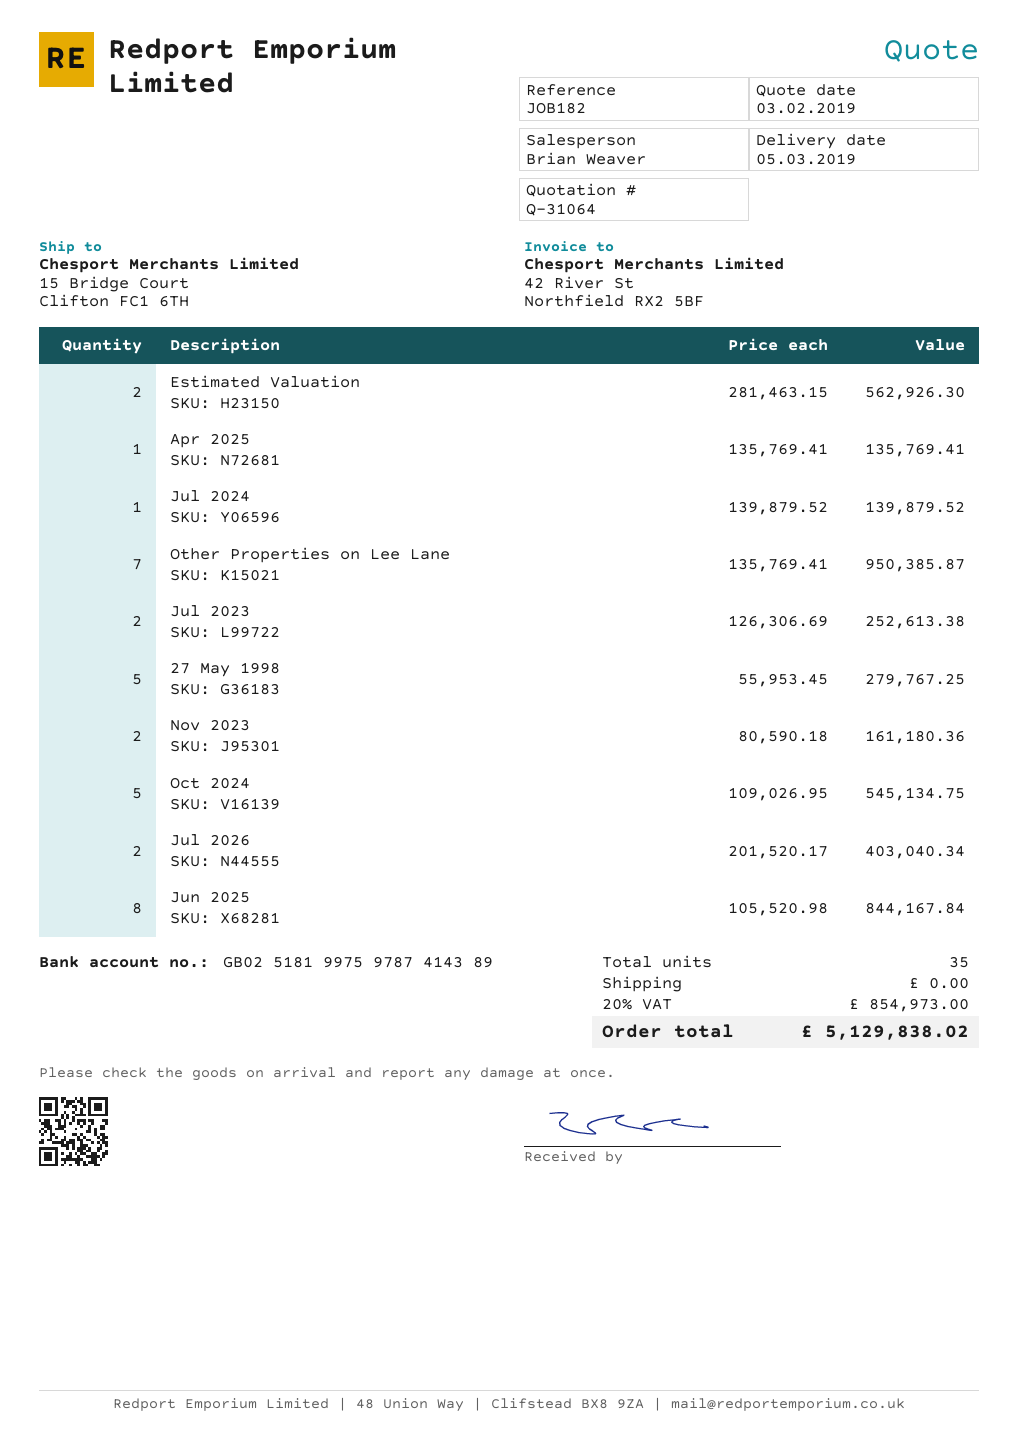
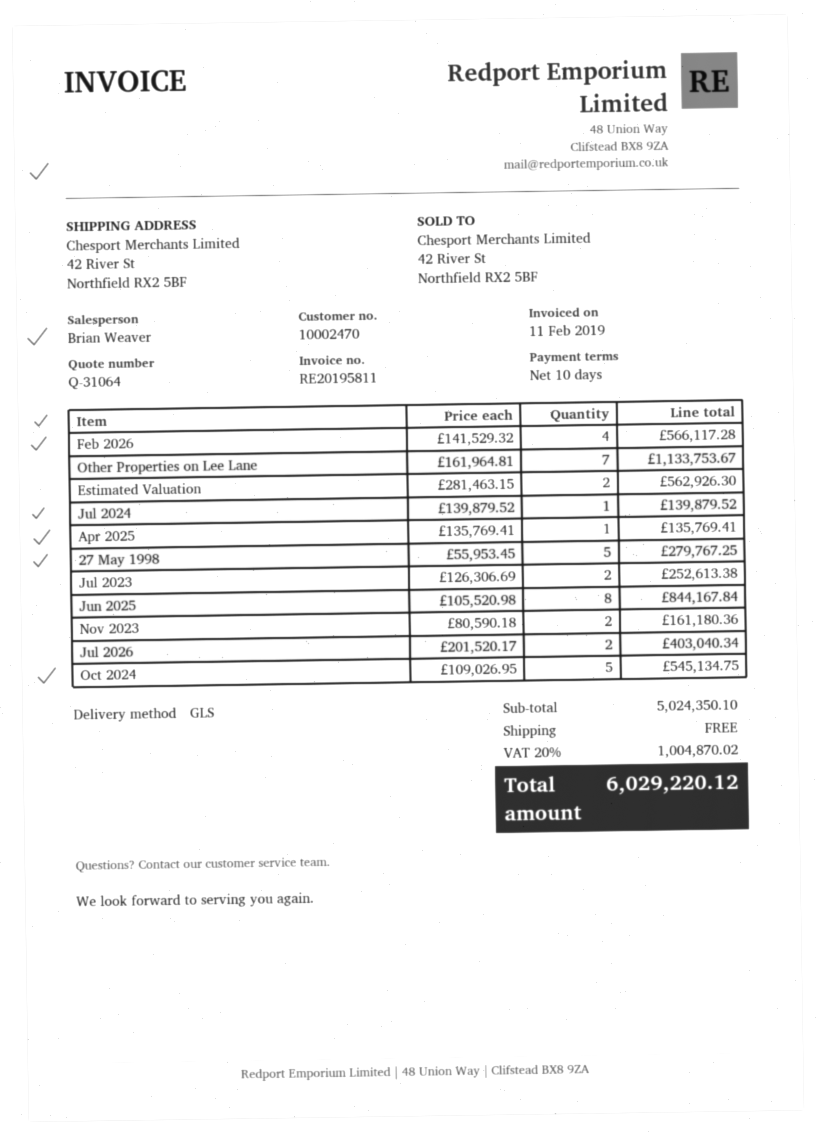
ship to: 15 Bridge Court, Clifton FC1 6TH -> 42 River St, Northfield RX2 5BF
Other Properties on Lee Lane: 7 x 135769.41 = 950385.87 -> 7 x 161964.81 = 1133753.67
Feb 2026: none -> 4 x 141529.32 = 566117.28
tax: 20% = 854973.00 -> 20% = 1004870.02
total: 5129838.02 -> 6029220.12

